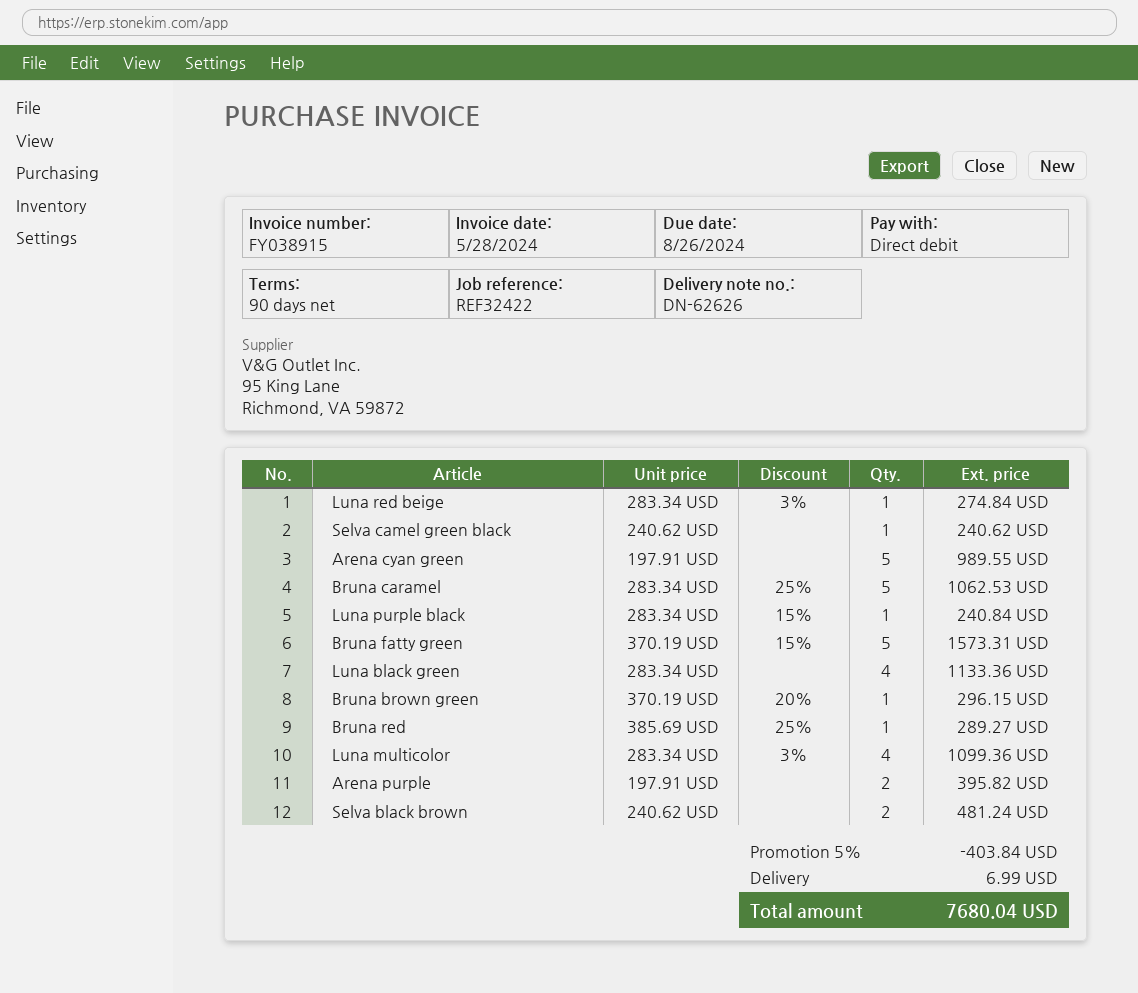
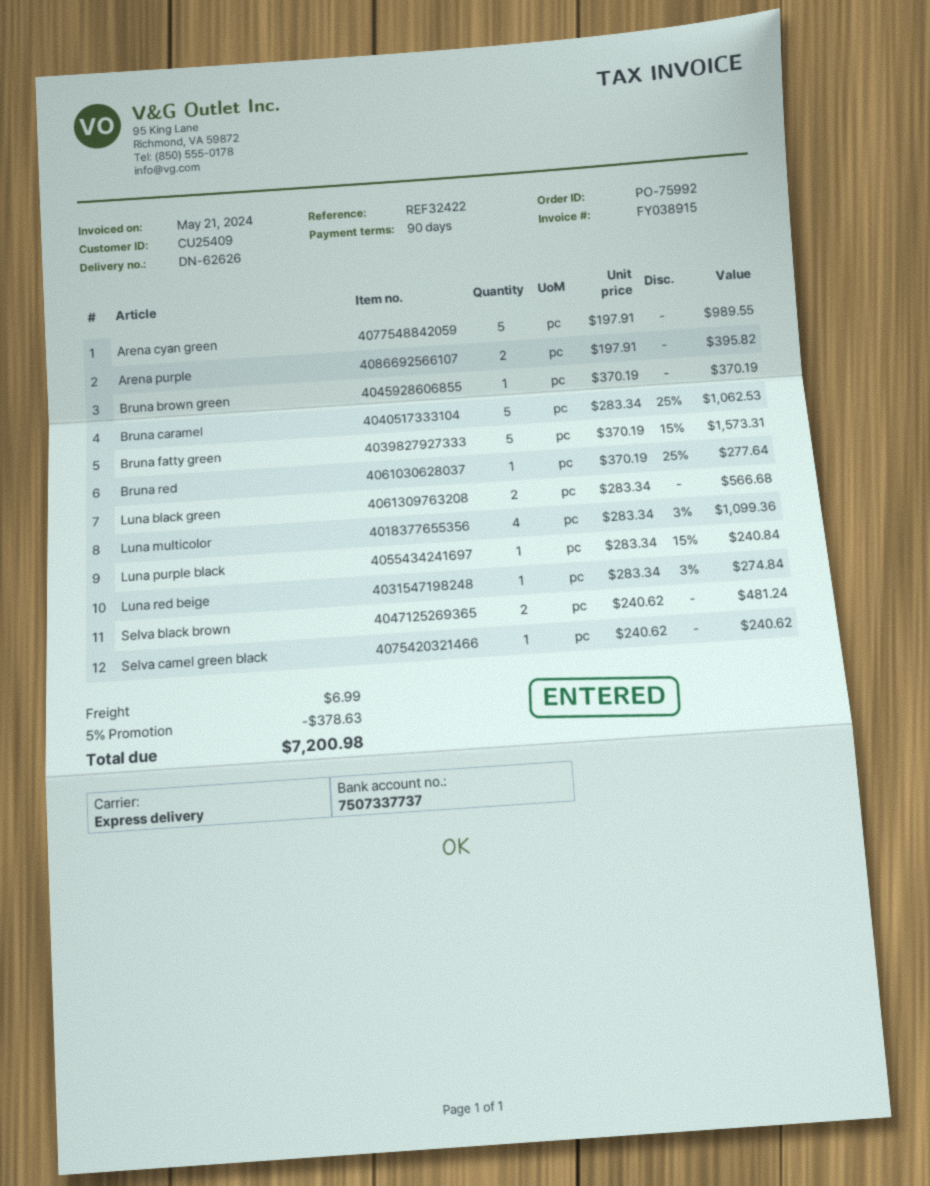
invoice date: 2024-05-28 -> 2024-05-21
Luna black green: 4 x 283.34 = 1133.36 -> 2 x 283.34 = 566.68
Bruna brown green: 1 x 370.19 - 20% = 296.15 -> 1 x 370.19 = 370.19
Bruna red: 1 x 385.69 - 25% = 289.27 -> 1 x 370.19 - 25% = 277.64
discount: 5% = 403.84 -> 5% = 378.63
total: 7680.04 -> 7200.98

